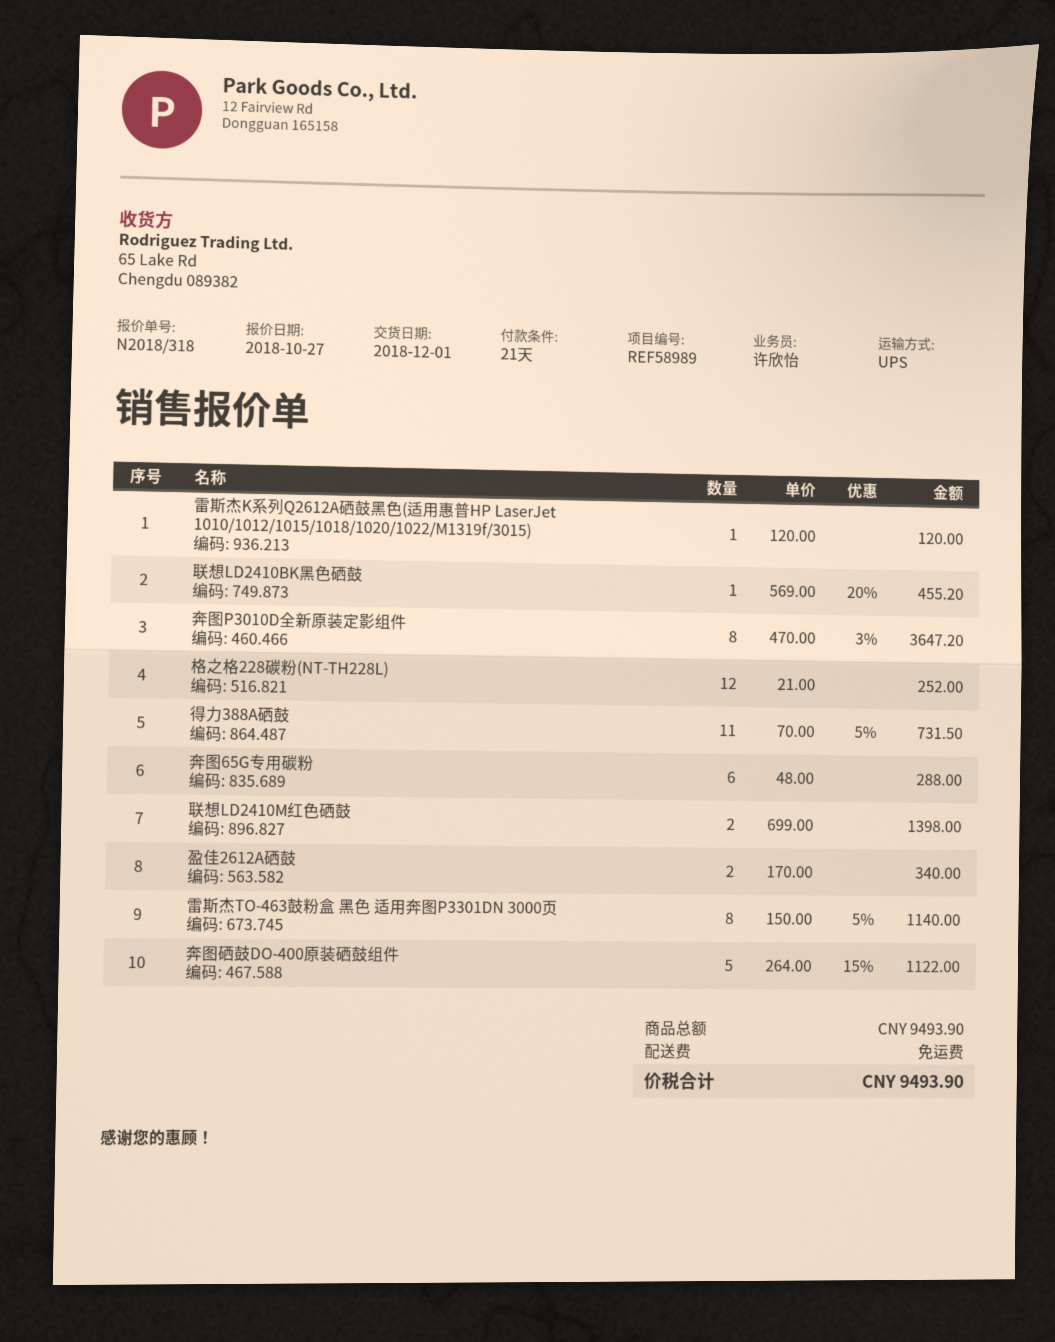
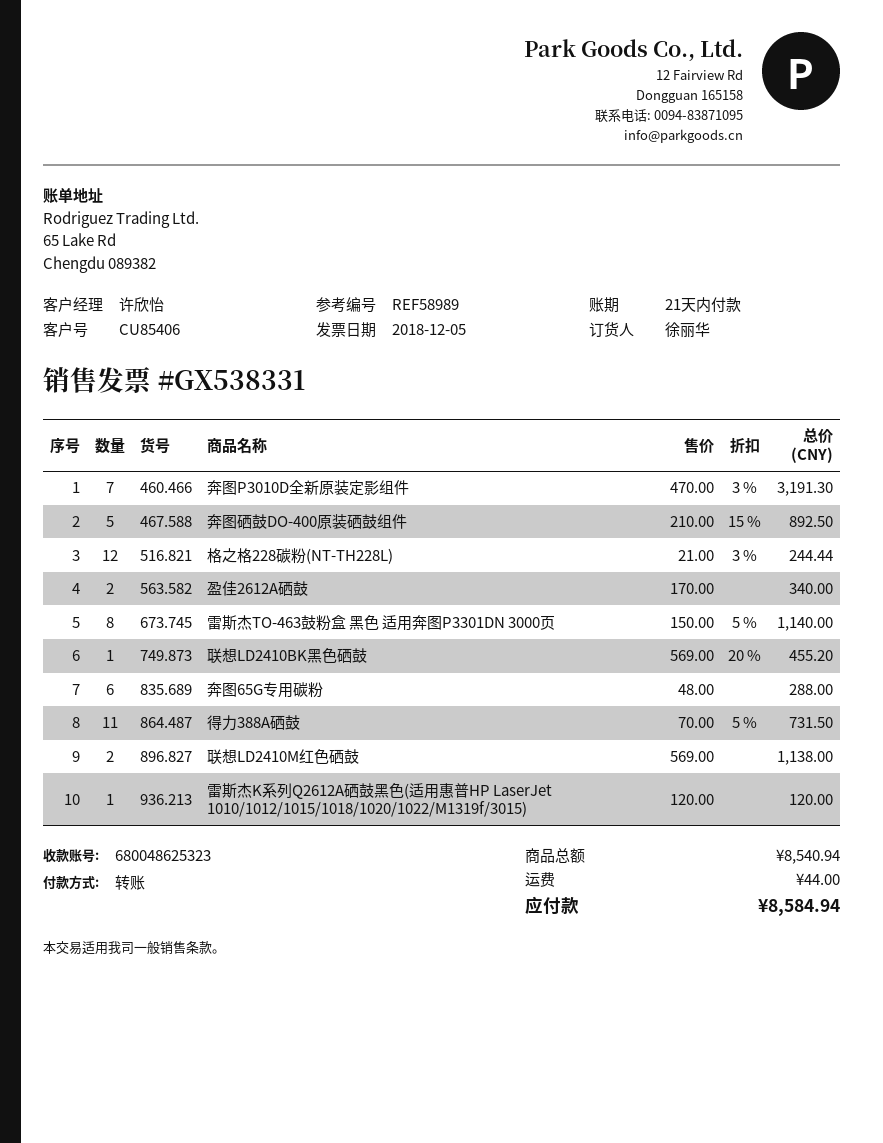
奔图P3010D全新原装定影组件: 8 x 470.00 - 3% = 3647.20 -> 7 x 470.00 - 3% = 3191.30
格之格228碳粉(NT-TH228L): 12 x 21.00 = 252.00 -> 12 x 21.00 - 3% = 244.44
联想LD2410M红色硒鼓: 2 x 699.00 = 1398.00 -> 2 x 569.00 = 1138.00
奔图硒鼓DO-400原装硒鼓组件: 5 x 264.00 - 15% = 1122.00 -> 5 x 210.00 - 15% = 892.50
subtotal: 9493.90 -> 8540.94
shipping: 0.00 -> 44.00
total: 9493.90 -> 8584.94

